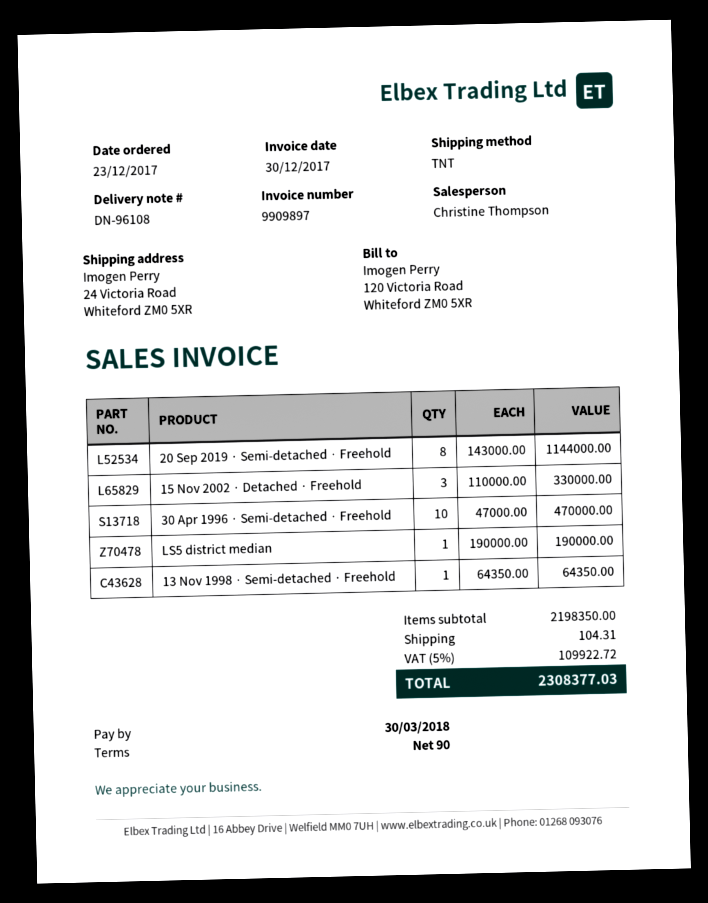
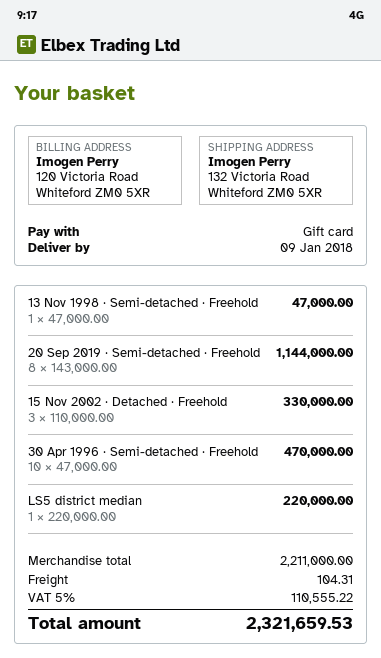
ship to: 24 Victoria Road, Whiteford ZM0 5XR -> 132 Victoria Road, Whiteford ZM0 5XR
LS5 district median: 1 x 190000.00 = 190000.00 -> 1 x 220000.00 = 220000.00
13 Nov 1998 · Semi-detached · Freehold: 1 x 64350.00 = 64350.00 -> 1 x 47000.00 = 47000.00
subtotal: 2198350.00 -> 2211000.00
tax: 5% = 109922.72 -> 5% = 110555.22
total: 2308377.03 -> 2321659.53

